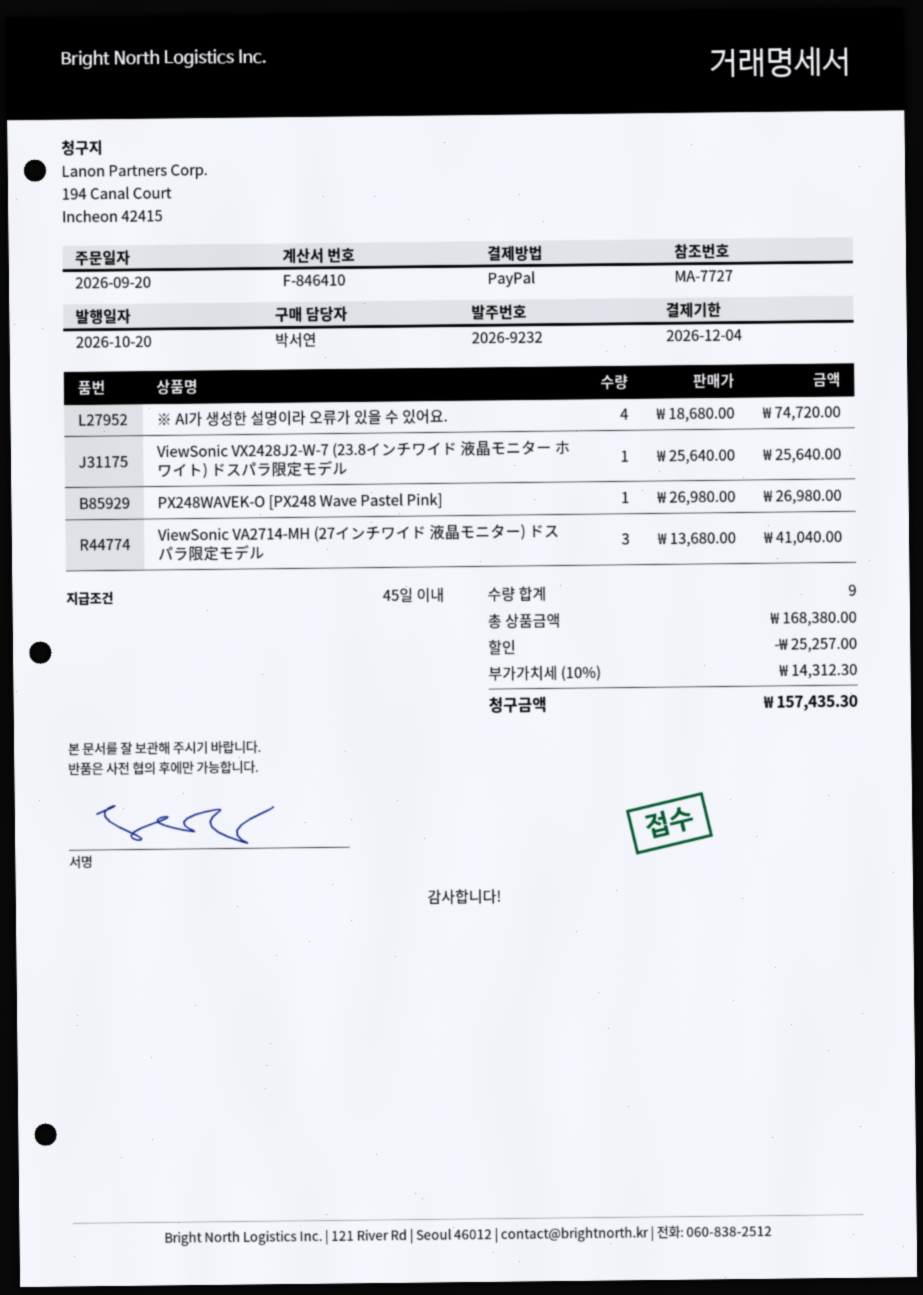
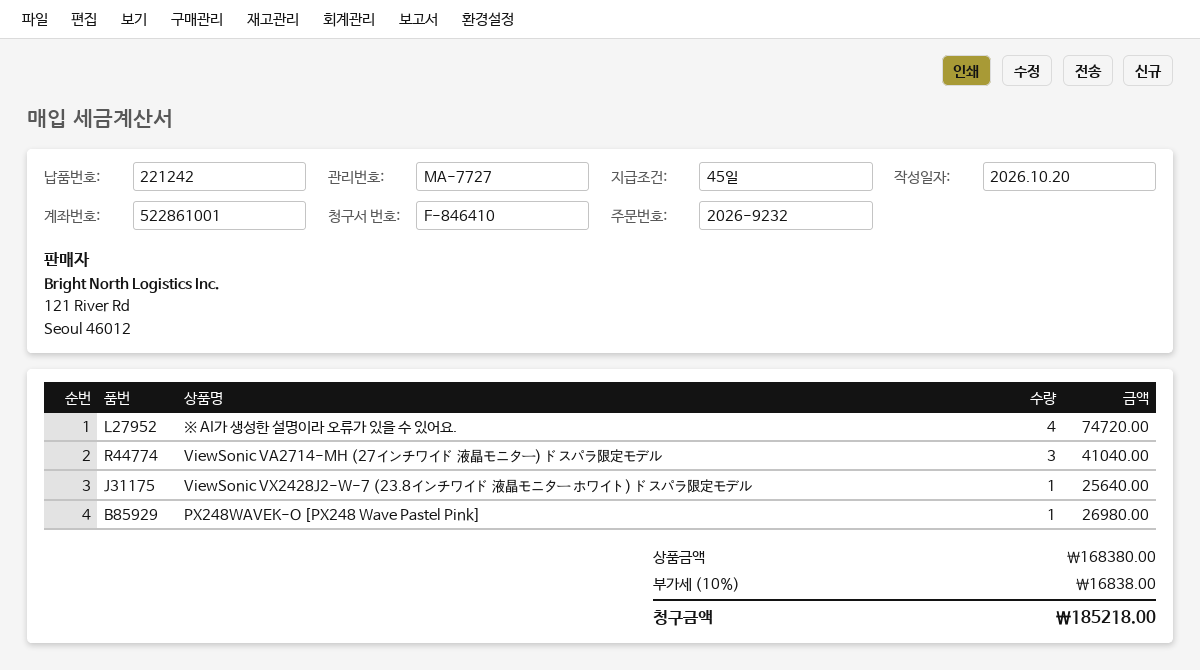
discount: 25257.00 -> none
tax: 10% = 14312.30 -> 10% = 16838.00
total: 157435.30 -> 185218.00

